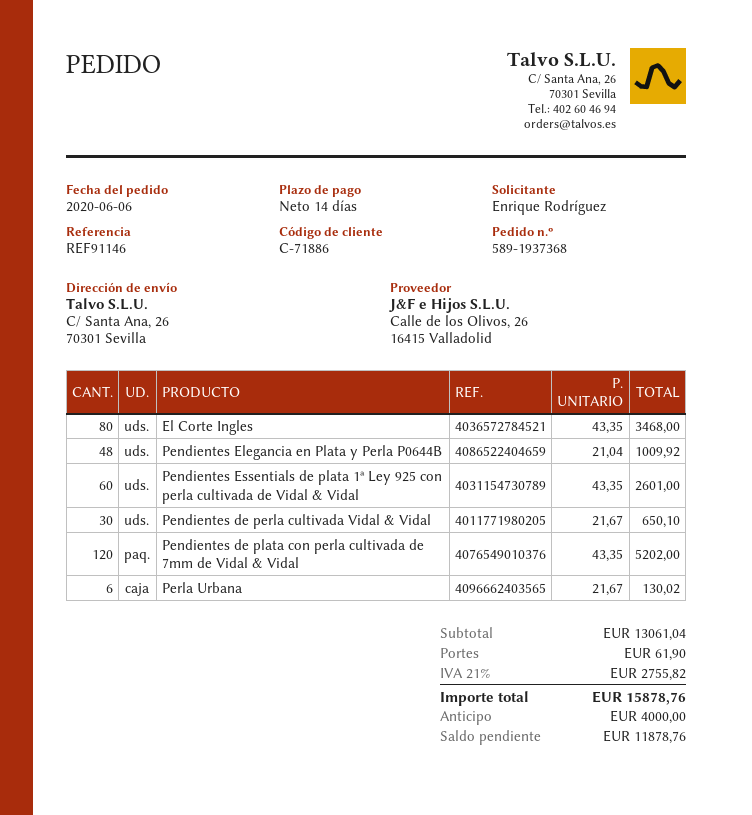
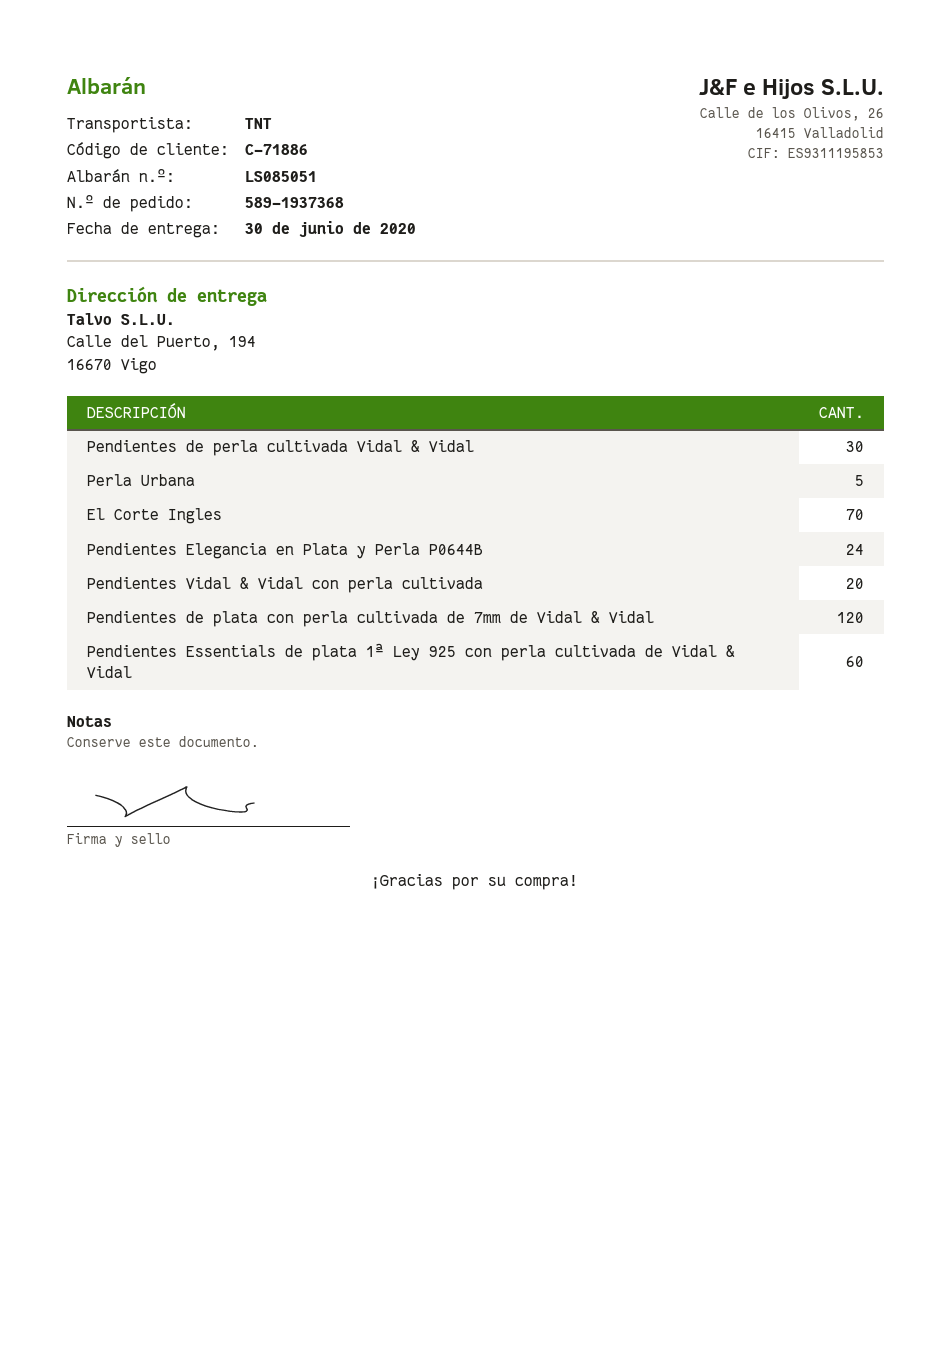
ship to: C/ Santa Ana, 26, 70301 Sevilla -> Calle del Puerto, 194, 16670 Vigo
El Corte Ingles: 80 -> 70
Pendientes Elegancia en Plata y Perla P0644B: 48 -> 24
Perla Urbana: 6 -> 5
Pendientes Vidal & Vidal con perla cultivada: none -> 20

